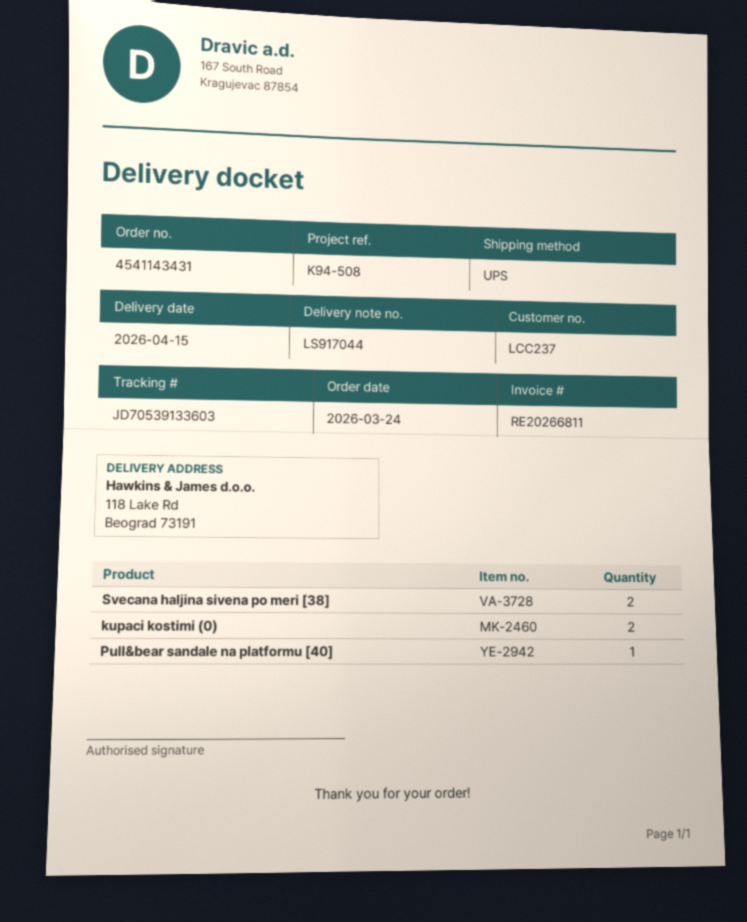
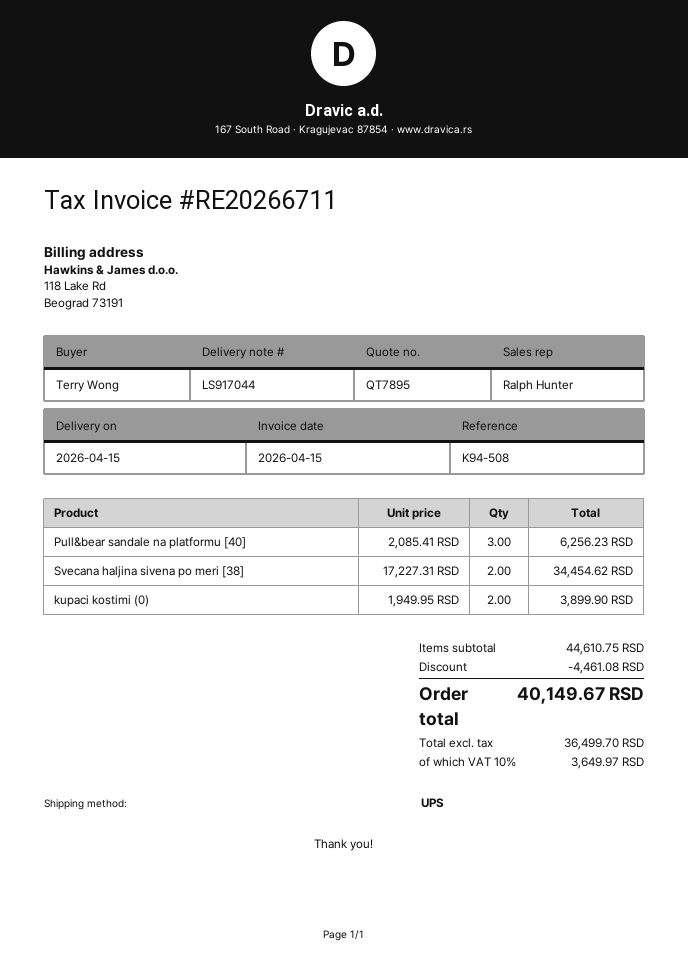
invoice number: RE20266811 -> RE20266711
Pull&bear sandale na platformu [40]: 1 -> 3

